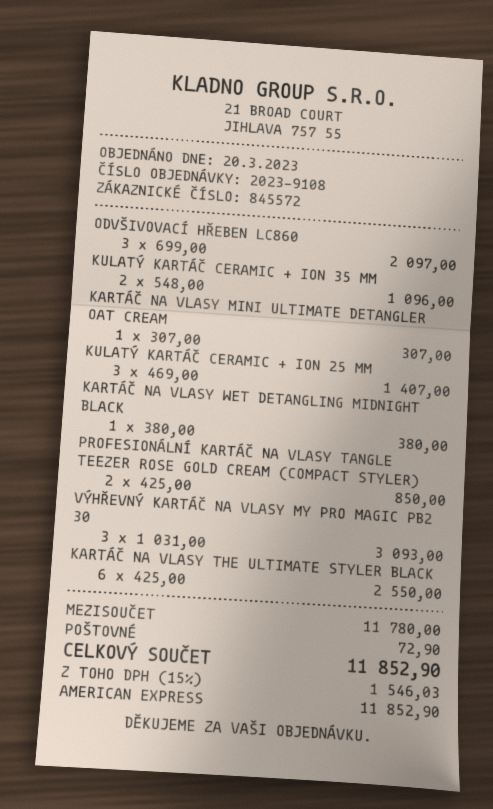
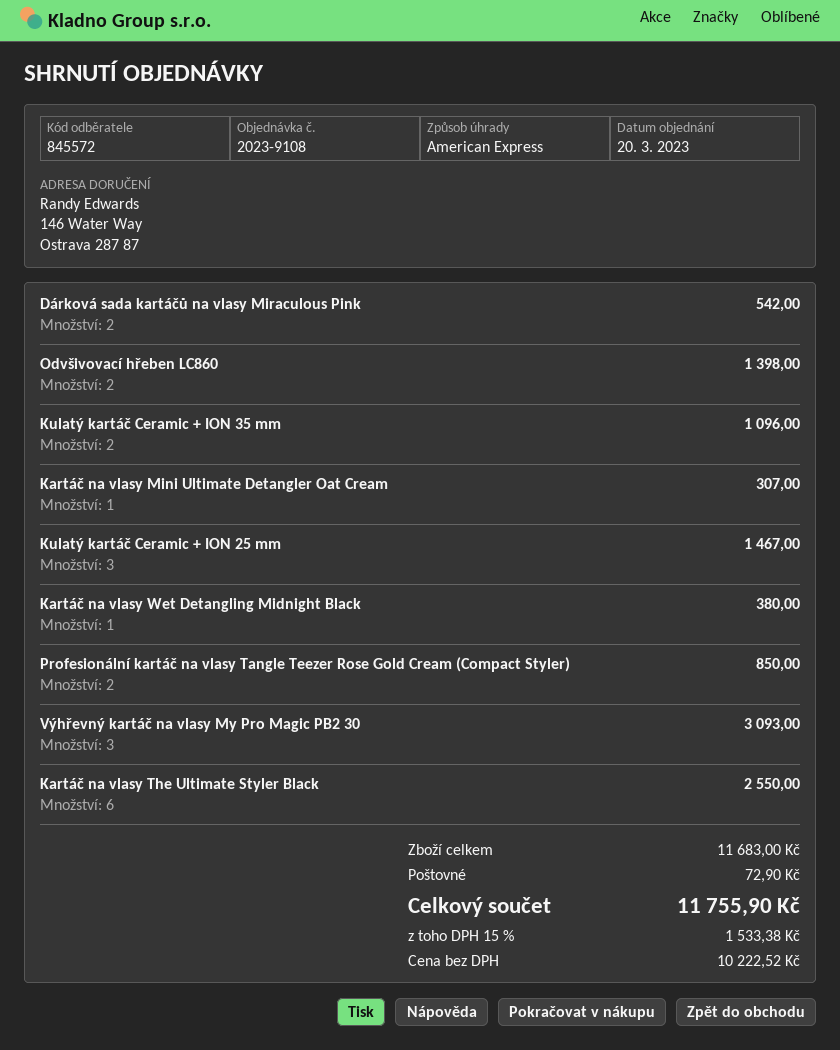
ODVŠIVOVACÍ HŘEBEN LC860: 3 for 2097.00 -> 2 for 1398.00
KULATÝ KARTÁČ CERAMIC + ION 25 MM: 3 for 1407.00 -> 3 for 1467.00
Dárková sada kartáčů na vlasy Miraculous Pink: none -> 2 for 542.00
subtotal: 11780.00 -> 11683.00
tax: 15% = 1546.03 -> 15% = 1533.38
total: 11852.90 -> 11755.90

